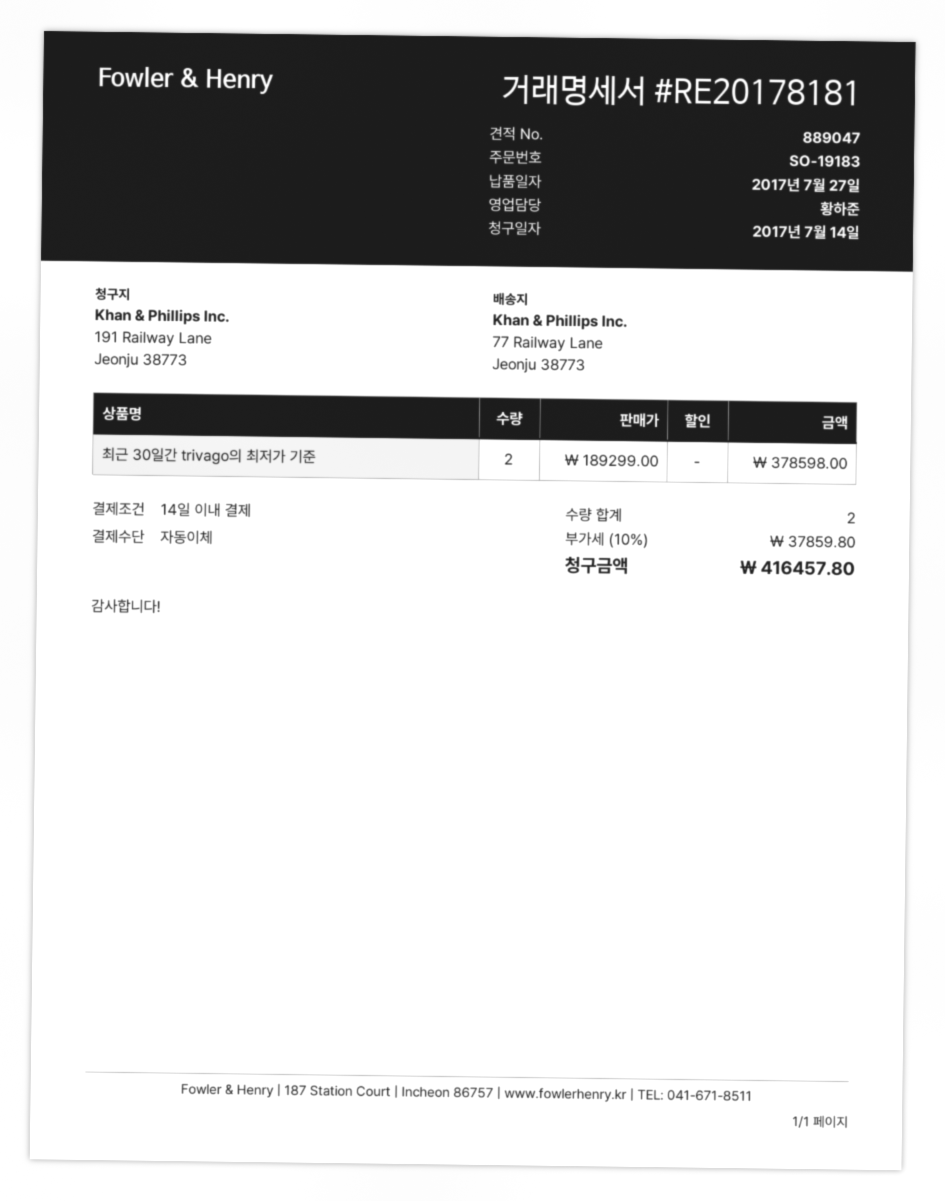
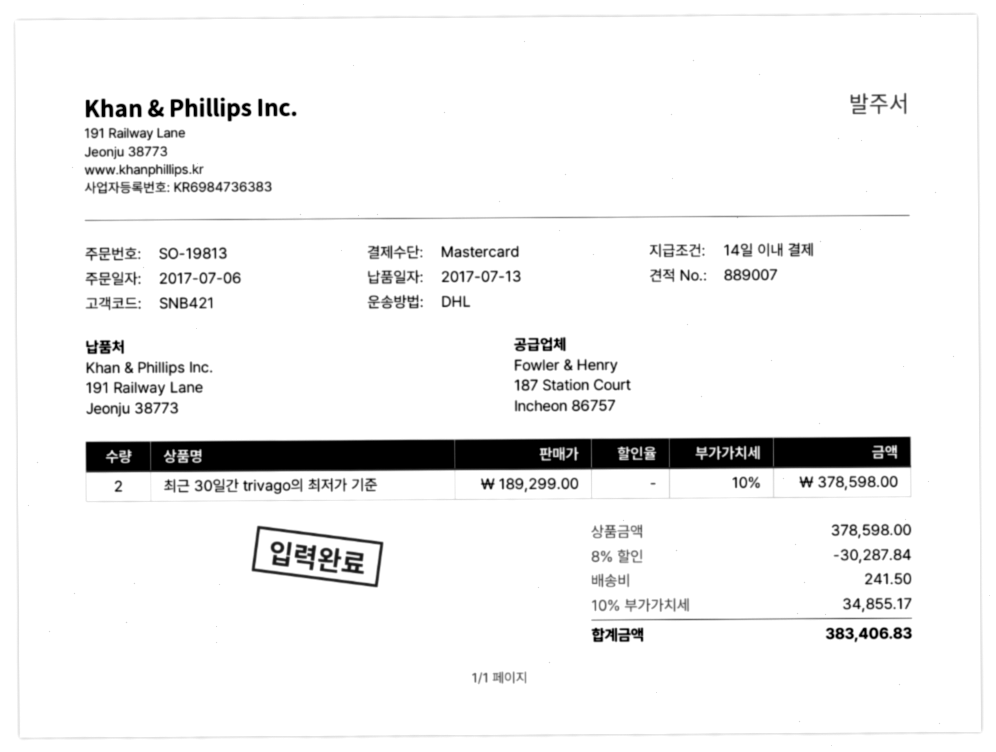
quote number: 889047 -> 889007
order number: SO-19183 -> SO-19813
delivery date: 2017-07-27 -> 2017-07-13
payment method: direct debit -> Mastercard
ship to: 77 Railway Lane, Jeonju 38773 -> 191 Railway Lane, Jeonju 38773
discount: none -> 8% = 30287.84
shipping: none -> 241.50
tax: 10% = 37859.80 -> 10% = 34855.17
total: 416457.80 -> 383406.83

